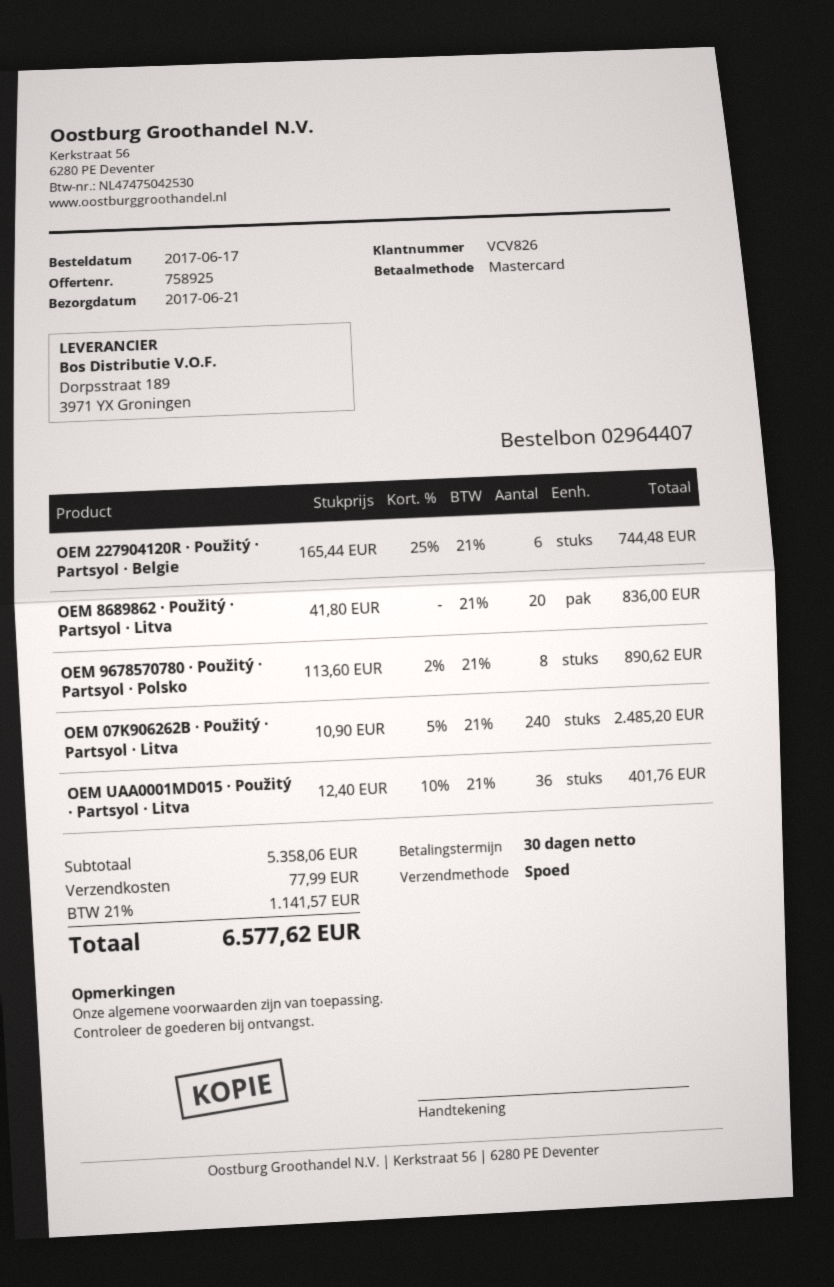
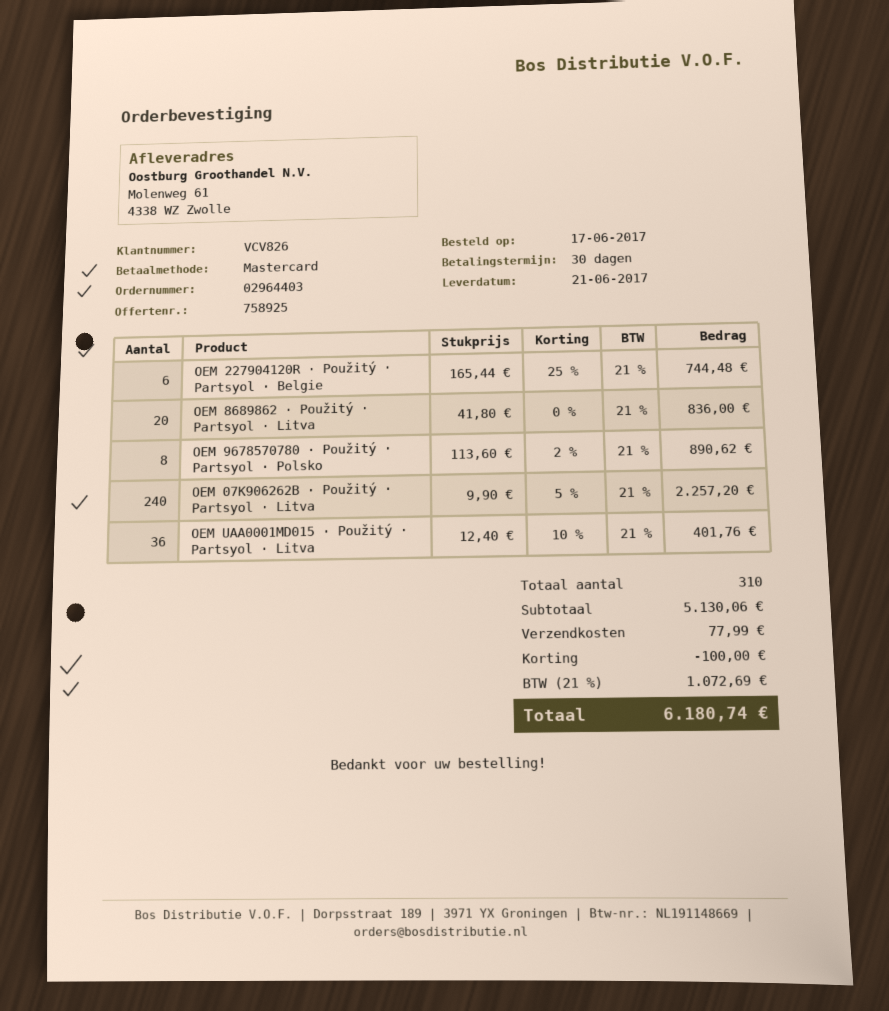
order number: 02964407 -> 02964403
OEM 07K906262B · Použitý · Partsyol · Litva: 240 x 10.90 - 5% = 2485.20 -> 240 x 9.90 - 5% = 2257.20
subtotal: 5358.06 -> 5130.06
discount: none -> 100.00
tax: 21% = 1141.57 -> 21% = 1072.69
total: 6577.62 -> 6180.74

